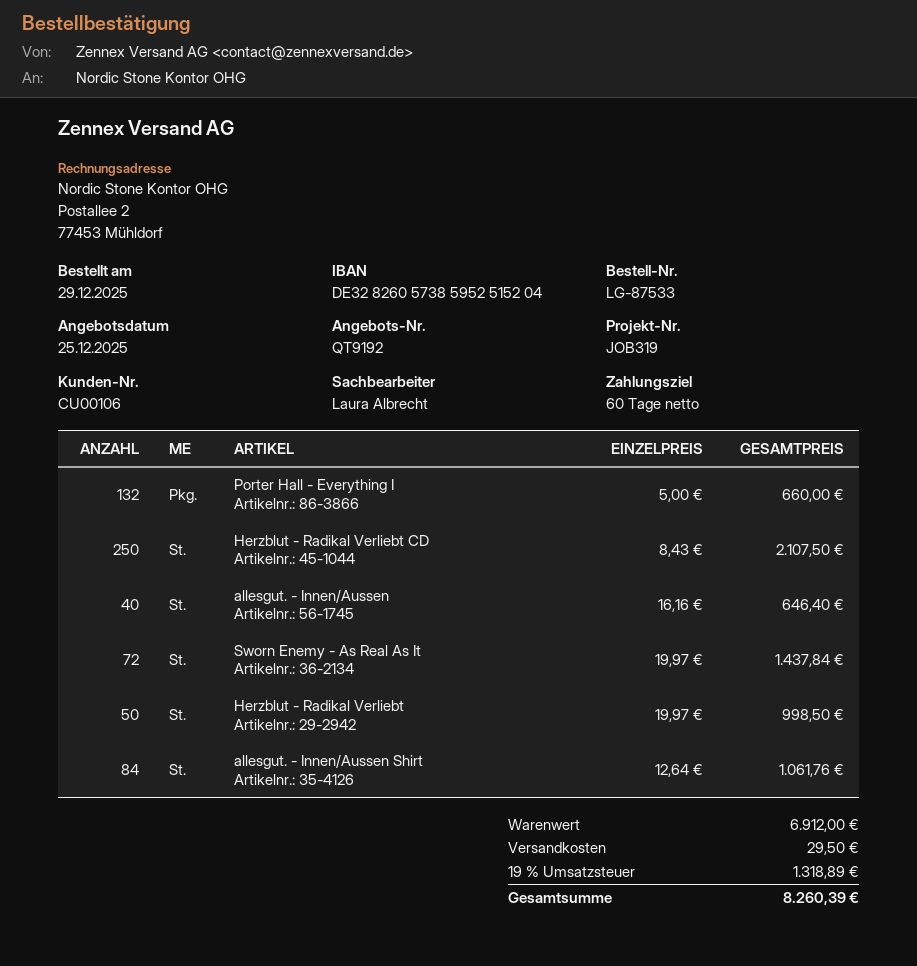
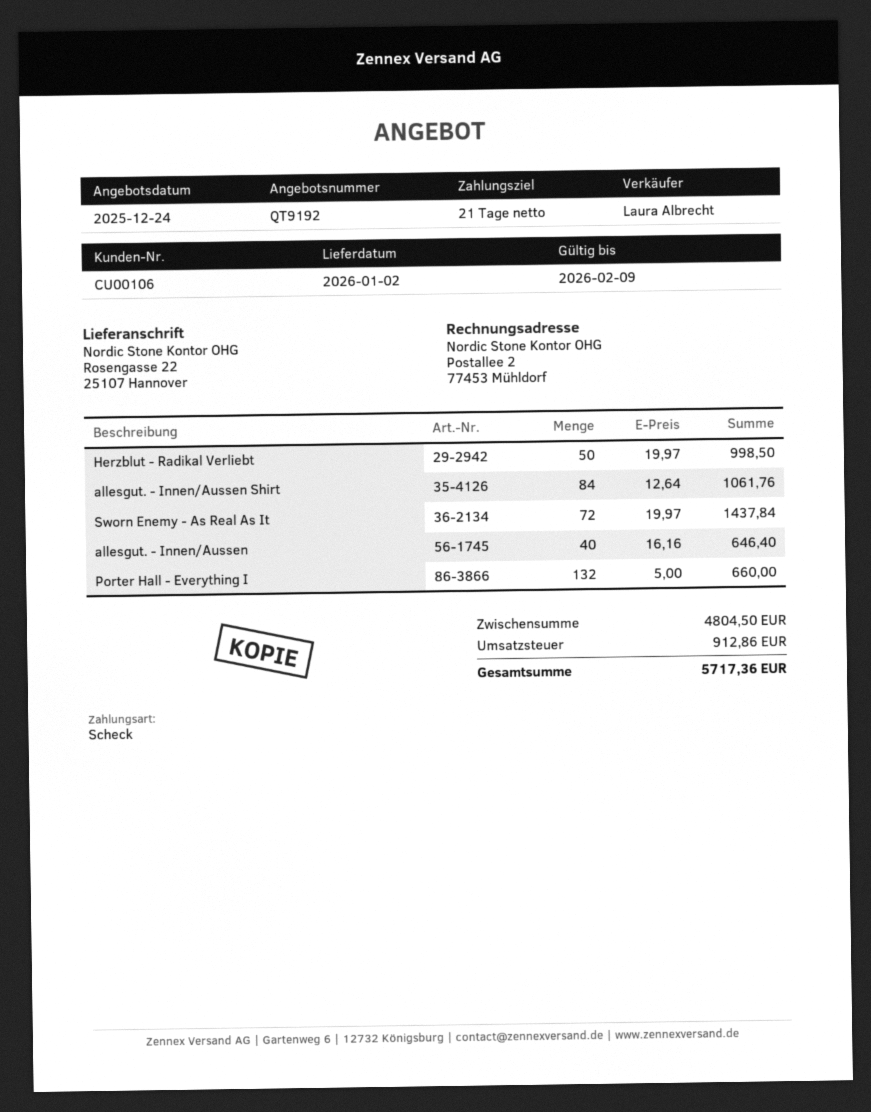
quote date: 2025-12-25 -> 2025-12-24
payment terms: 60 days -> 21 days
Herzblut - Radikal Verliebt CD: 250 x 8.43 = 2107.50 -> none
subtotal: 6912.00 -> 4804.50
shipping: 29.50 -> none
tax: 1318.89 -> 912.86
total: 8260.39 -> 5717.36

